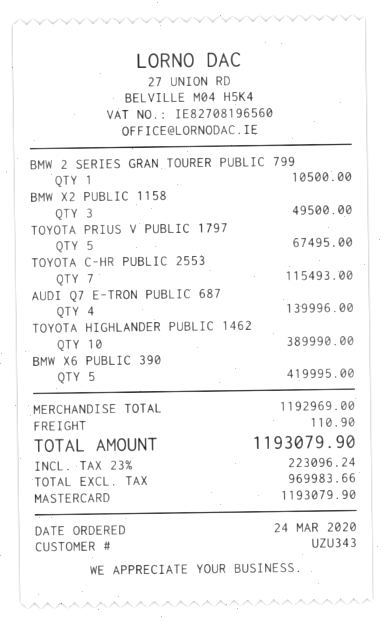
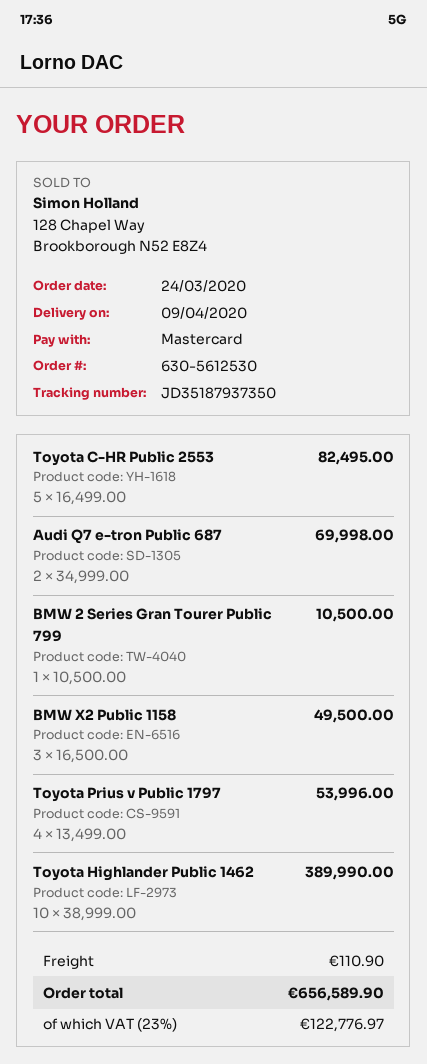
TOYOTA PRIUS V PUBLIC 1797: 5 for 67495.00 -> 4 for 53996.00
TOYOTA C-HR PUBLIC 2553: 7 for 115493.00 -> 5 for 82495.00
AUDI Q7 E-TRON PUBLIC 687: 4 for 139996.00 -> 2 for 69998.00
BMW X6 PUBLIC 390: 5 for 419995.00 -> none
tax: 23% = 223096.24 -> 23% = 122776.97
total: 1193079.90 -> 656589.90

